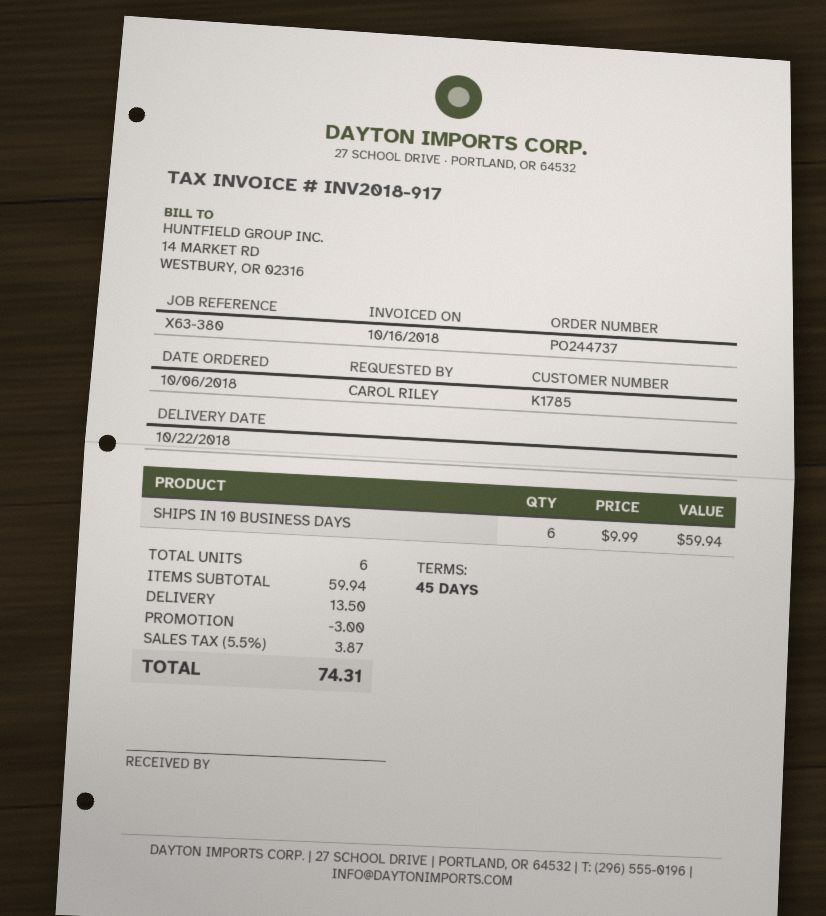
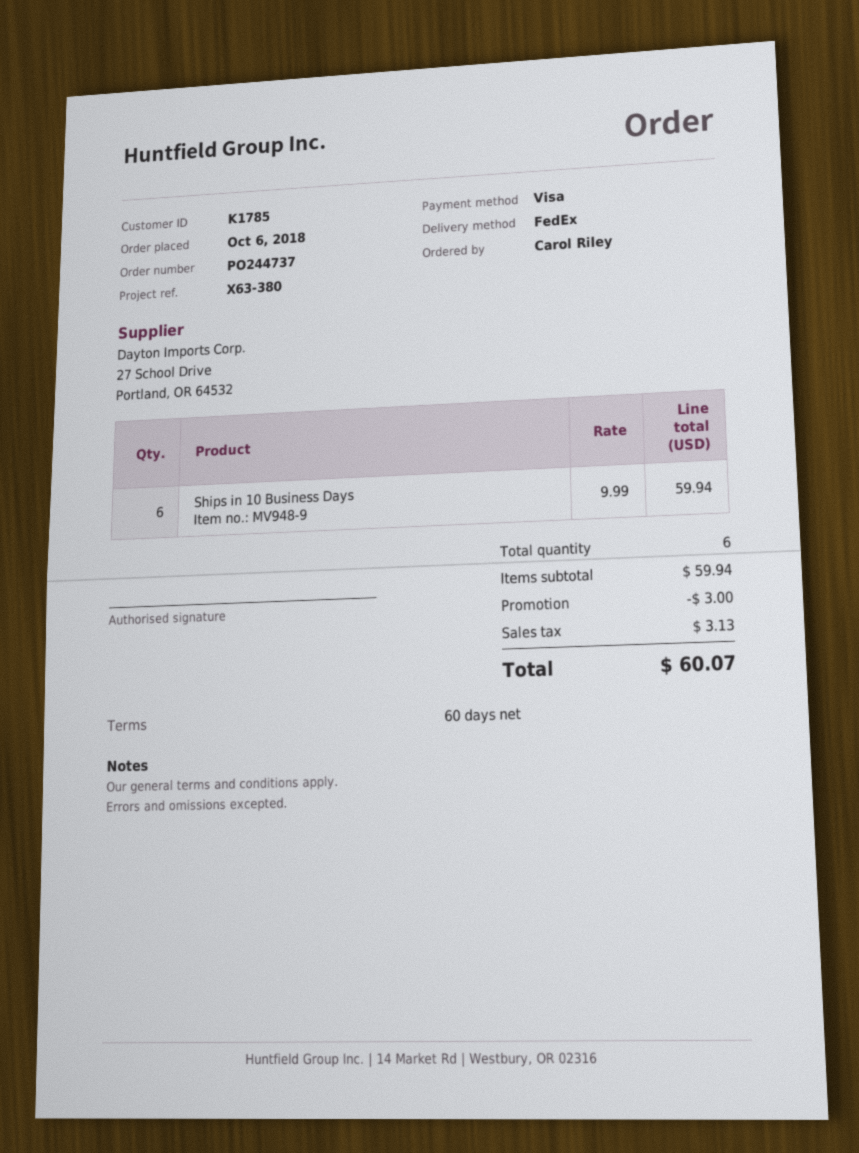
payment terms: 45 days -> 60 days
shipping: 13.50 -> none
tax: 3.87 -> 3.13
total: 74.31 -> 60.07

